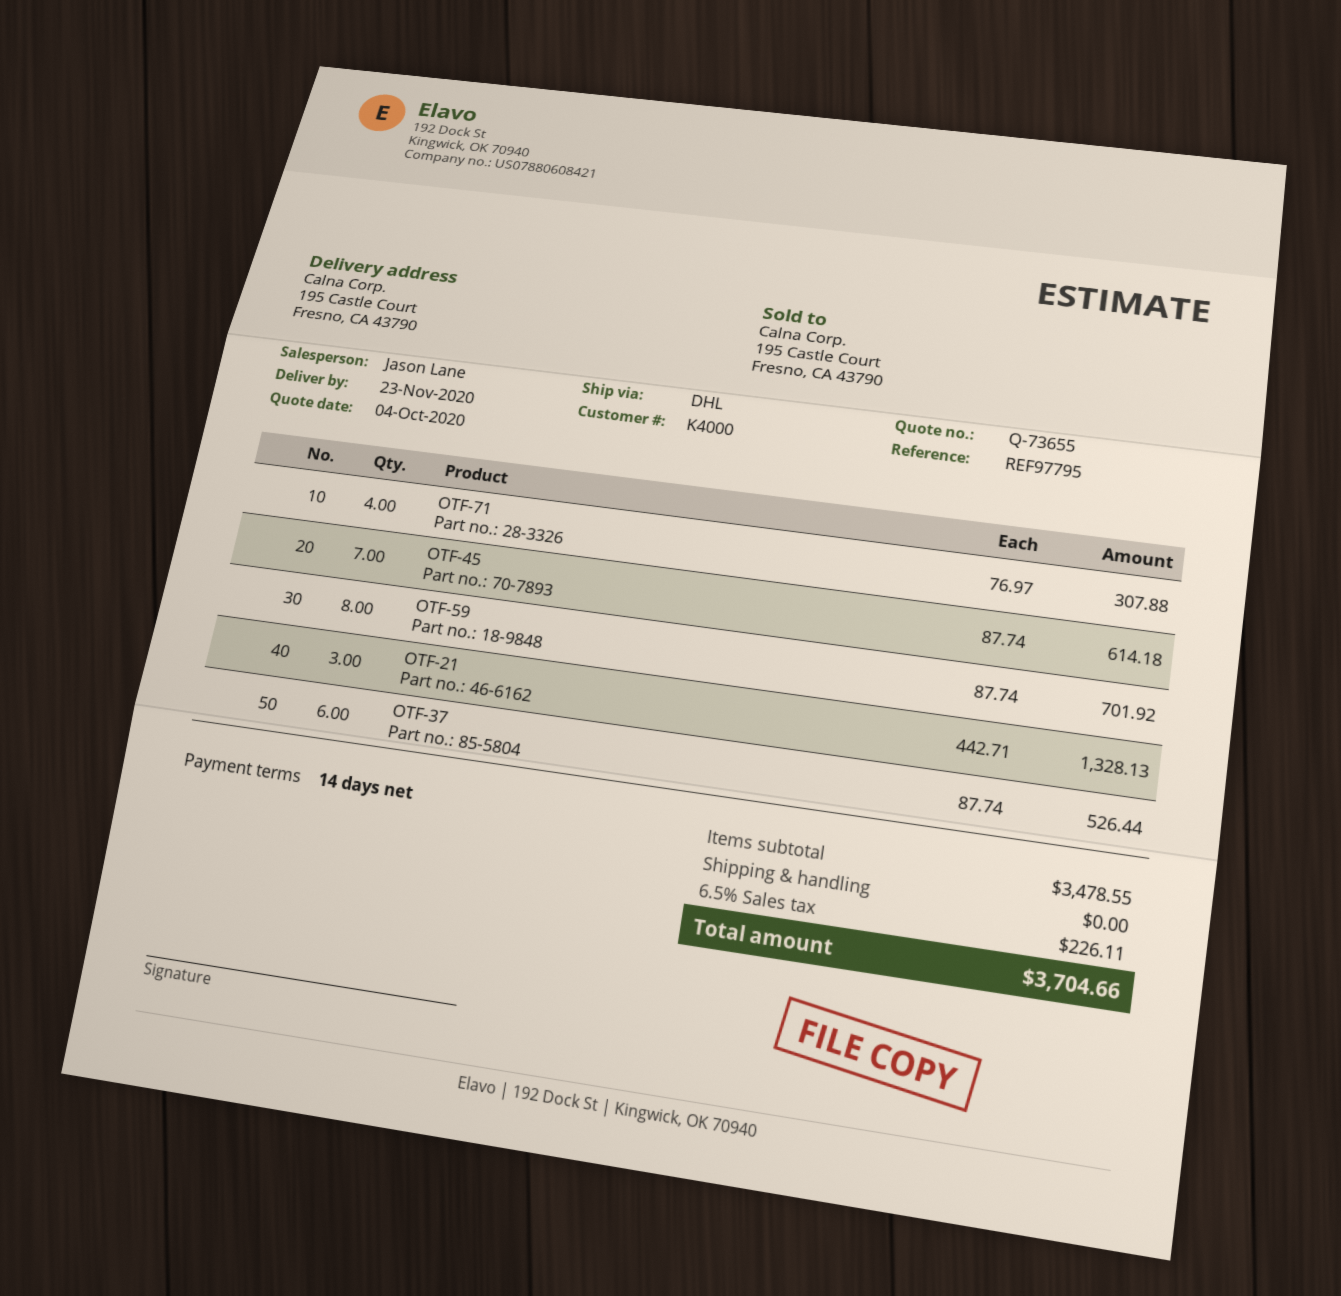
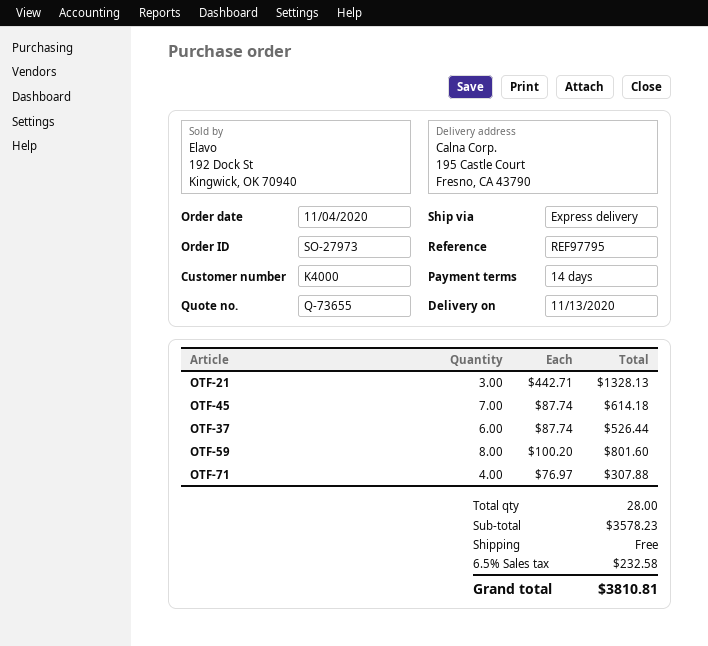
delivery date: 2020-11-23 -> 2020-11-13
shipping method: DHL -> express
OTF-59: 8 x 87.74 = 701.92 -> 8 x 100.20 = 801.60
subtotal: 3478.55 -> 3578.23
tax: 6.5% = 226.11 -> 6.5% = 232.58
total: 3704.66 -> 3810.81

